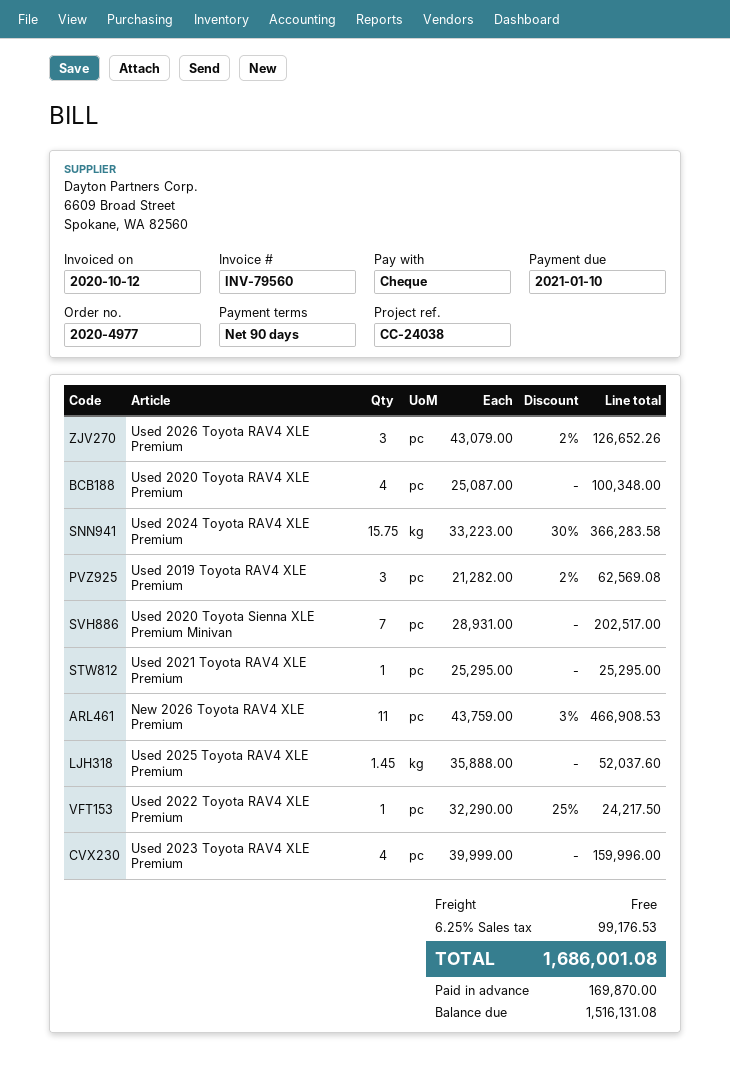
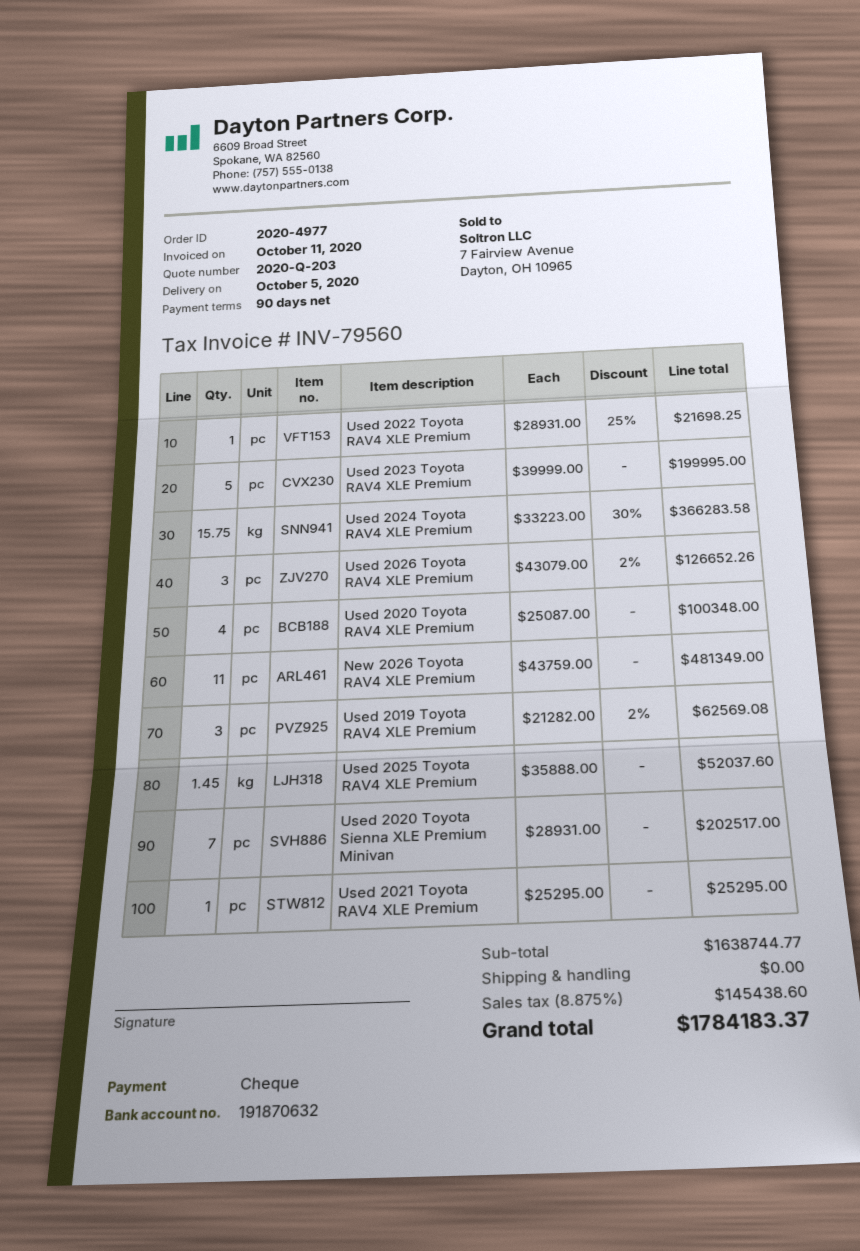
invoice date: 2020-10-12 -> 2020-10-11
New 2026 Toyota RAV4 XLE Premium: 11 x 43759.00 - 3% = 466908.53 -> 11 x 43759.00 = 481349.00
Used 2022 Toyota RAV4 XLE Premium: 1 x 32290.00 - 25% = 24217.50 -> 1 x 28931.00 - 25% = 21698.25
Used 2023 Toyota RAV4 XLE Premium: 4 x 39999.00 = 159996.00 -> 5 x 39999.00 = 199995.00
tax: 6.25% = 99176.53 -> 8.875% = 145438.60
total: 1686001.08 -> 1784183.37

